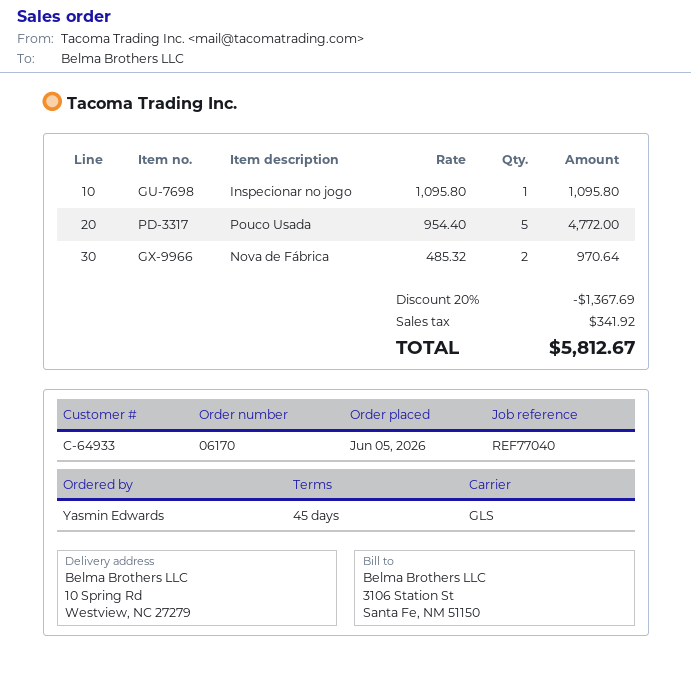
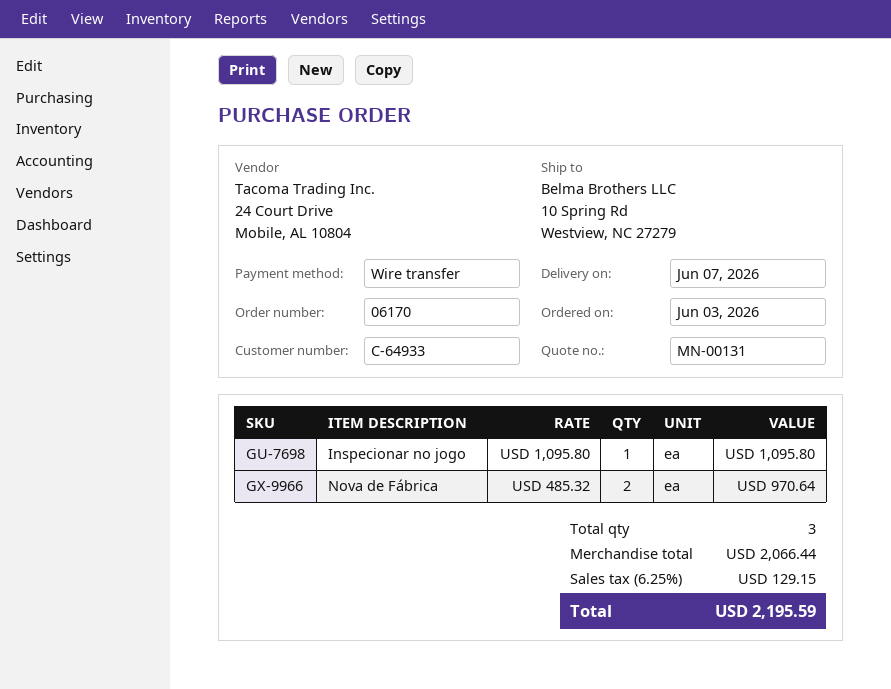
order date: 2026-06-05 -> 2026-06-03
Pouco Usada: 5 x 954.40 = 4772.00 -> none
discount: 20% = 1367.69 -> none
tax: 341.92 -> 129.15
total: 5812.67 -> 2195.59

